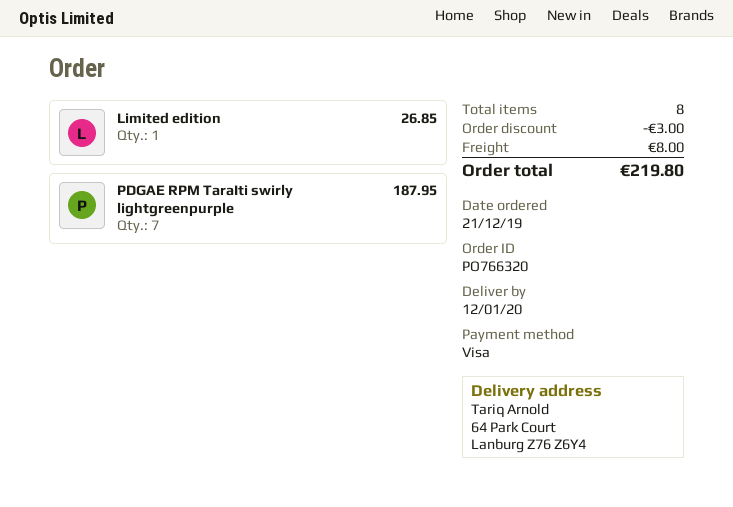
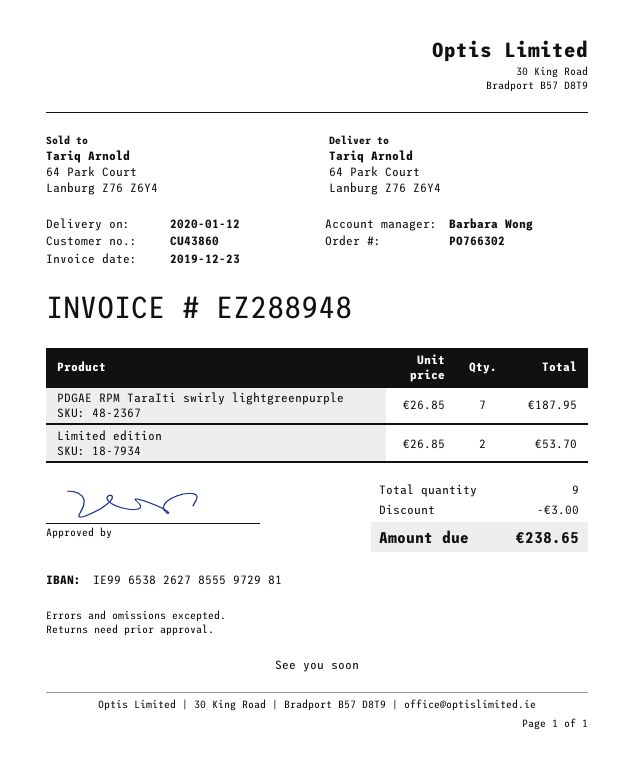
order number: PO766320 -> PO766302
Limited edition: 1 for 26.85 -> 2 for 53.70
total quantity: 8 -> 9
shipping: 8.00 -> none
total: 219.80 -> 238.65

